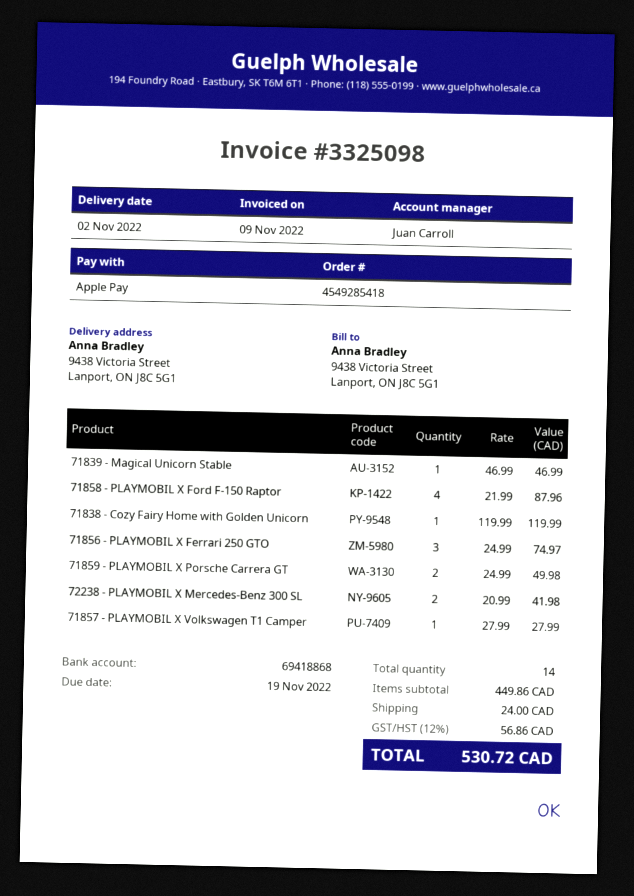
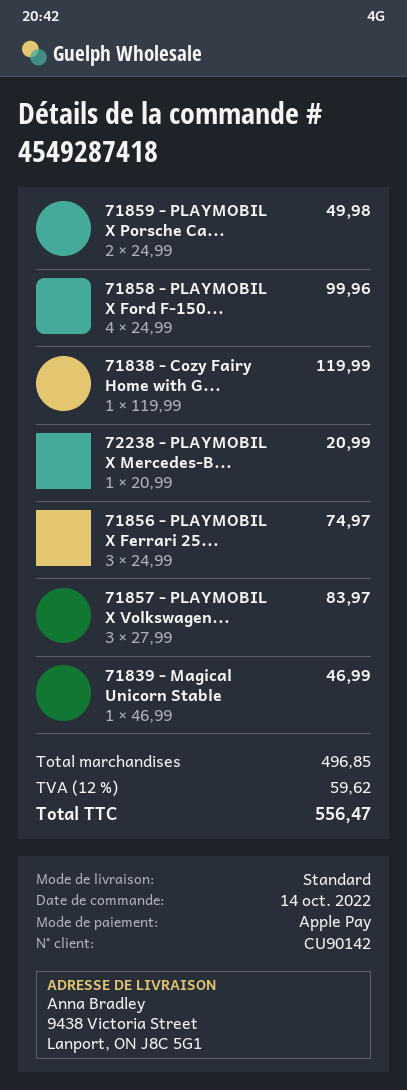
order number: 4549285418 -> 4549287418
71858 - PLAYMOBIL X Ford F-150 Raptor: 4 x 21.99 = 87.96 -> 4 x 24.99 = 99.96
72238 - PLAYMOBIL X Mercedes-Benz 300 SL: 2 x 20.99 = 41.98 -> 1 x 20.99 = 20.99
71857 - PLAYMOBIL X Volkswagen T1 Camper: 1 x 27.99 = 27.99 -> 3 x 27.99 = 83.97
subtotal: 449.86 -> 496.85
shipping: 24.00 -> none
tax: 12% = 56.86 -> 12% = 59.62
total: 530.72 -> 556.47

